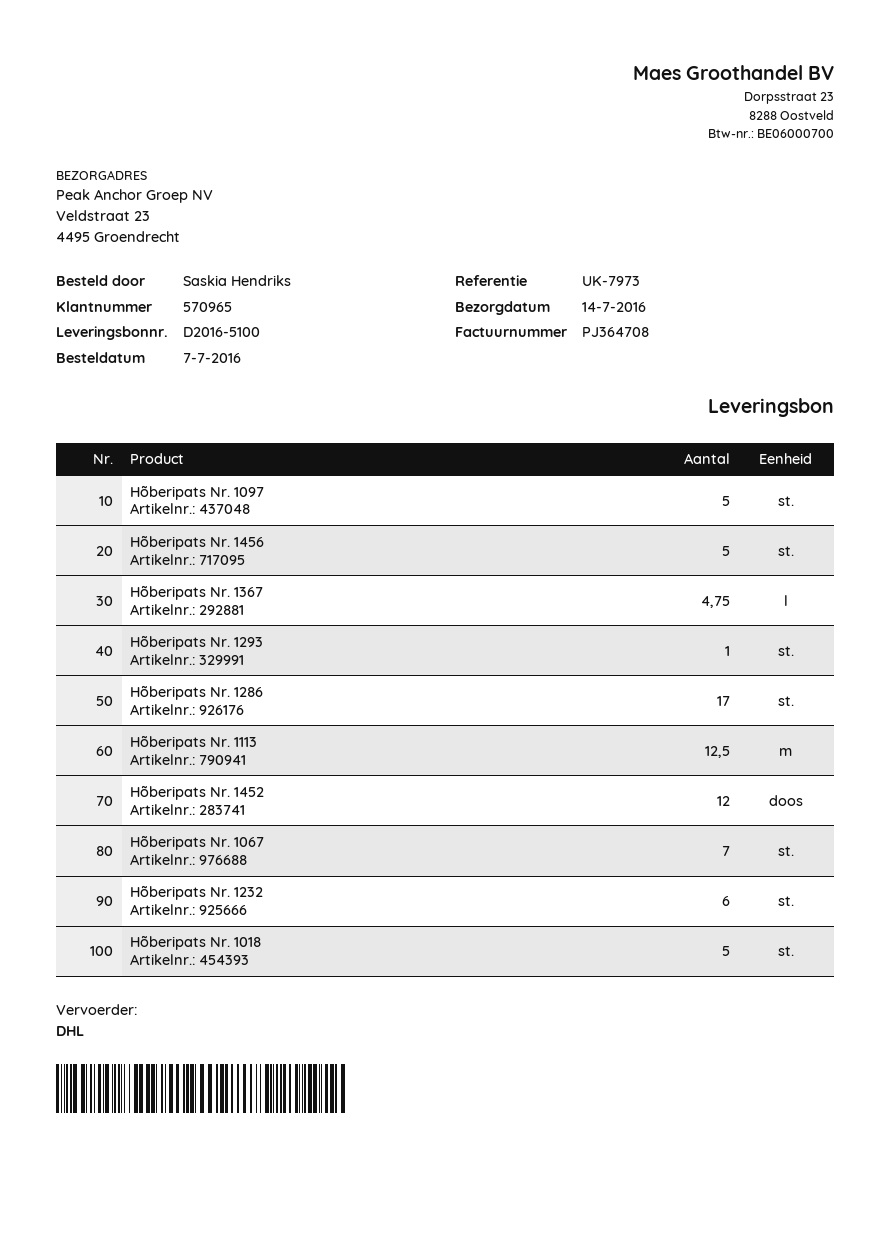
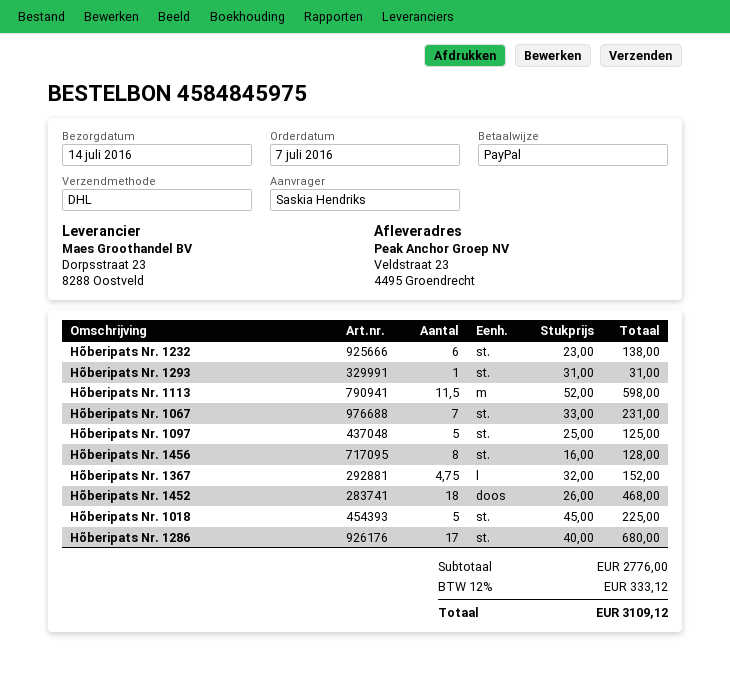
Hõberipats Nr. 1456: 5 -> 8
Hõberipats Nr. 1113: 12.5 -> 11.5
Hõberipats Nr. 1452: 12 -> 18

